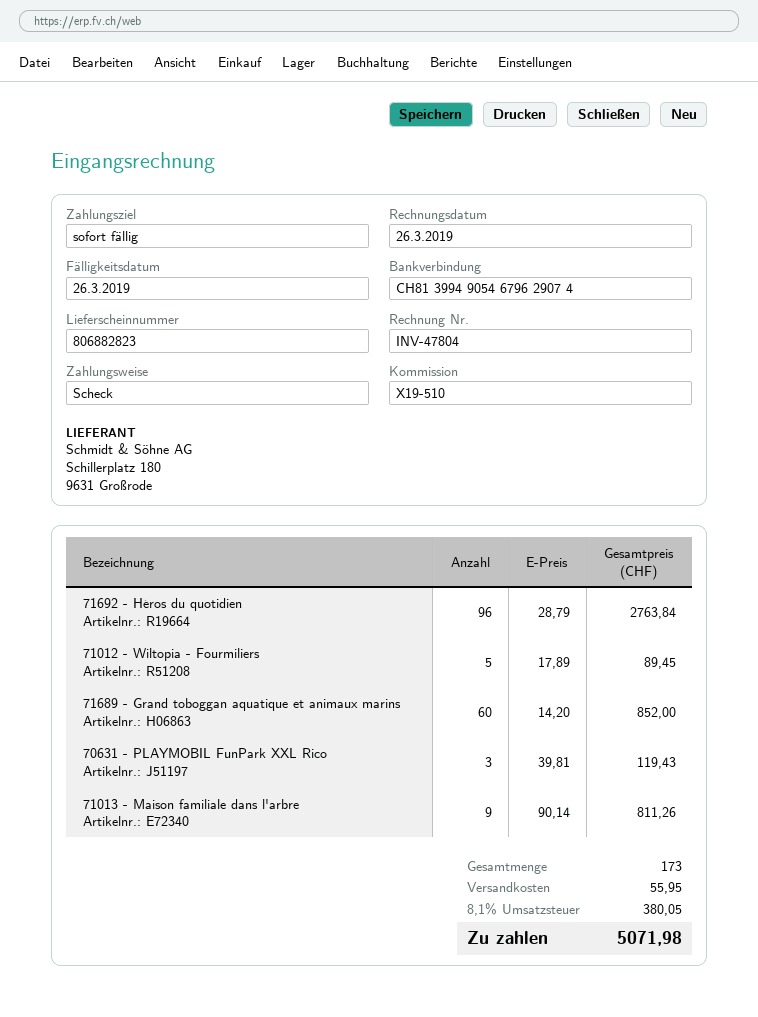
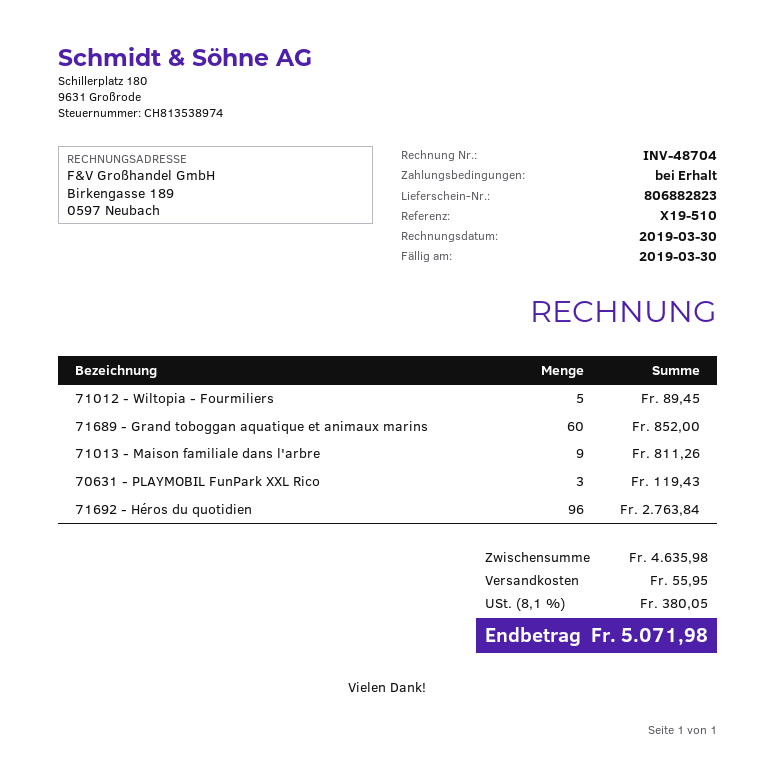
invoice number: INV-47804 -> INV-48704
invoice date: 2019-03-26 -> 2019-03-30
due date: 2019-03-26 -> 2019-03-30

